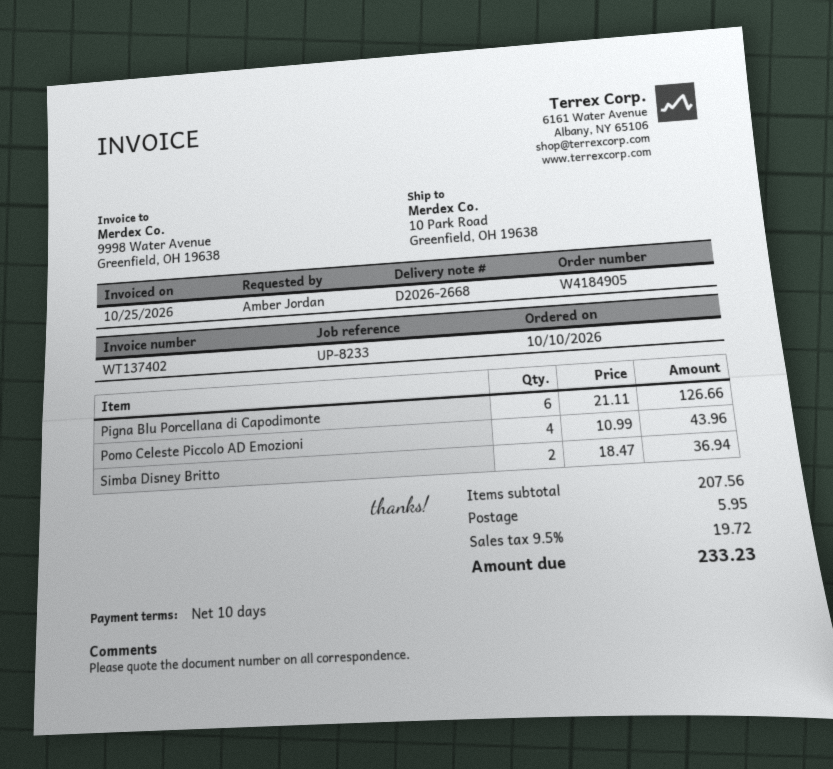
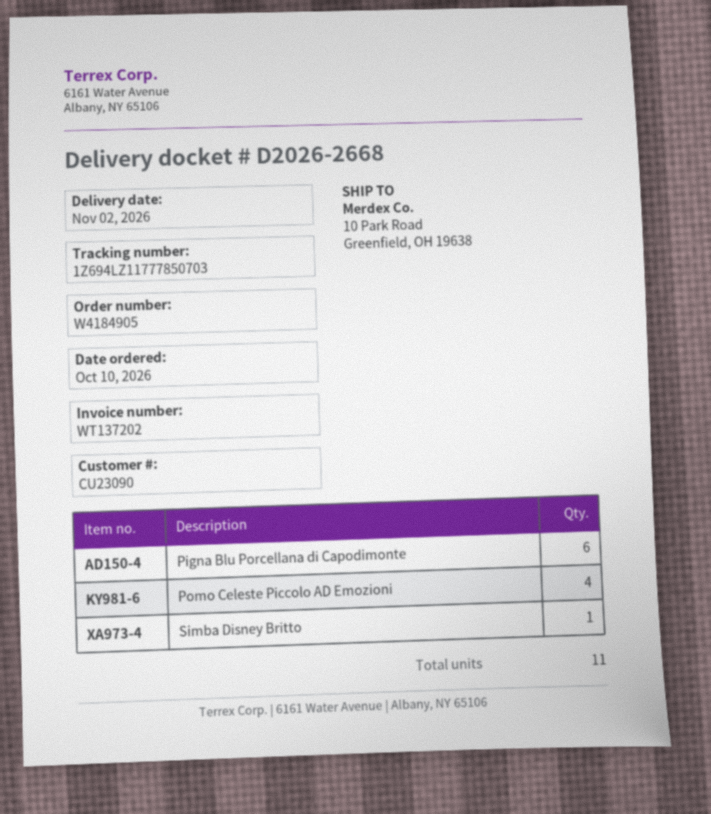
invoice number: WT137402 -> WT137202
Simba Disney Britto: 2 -> 1

